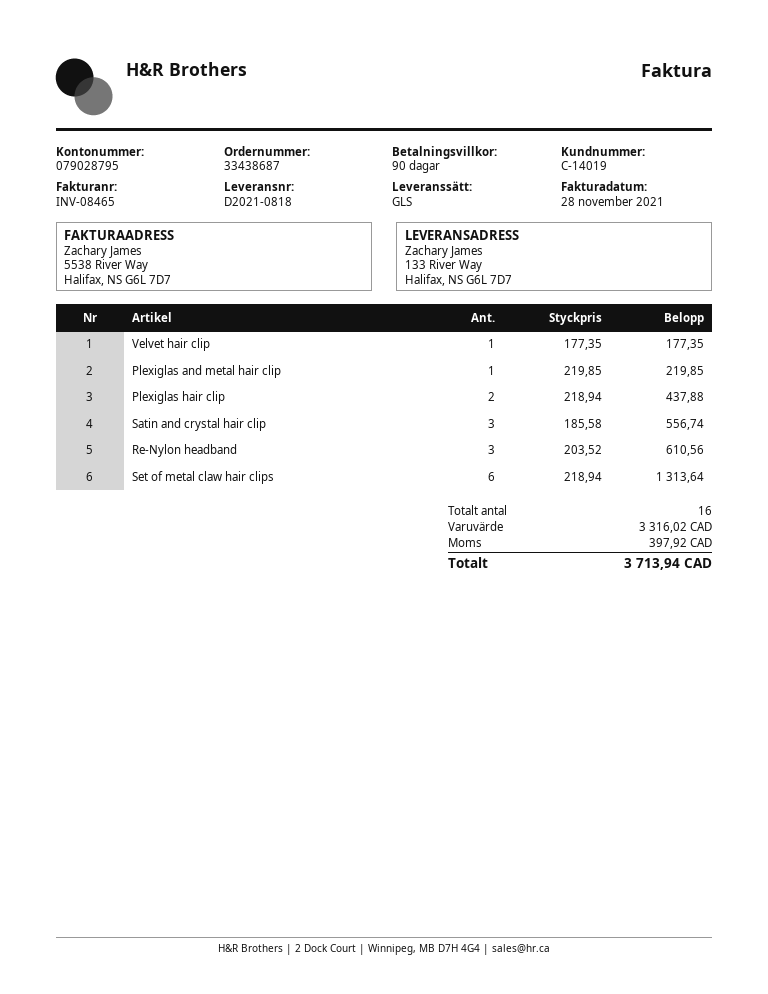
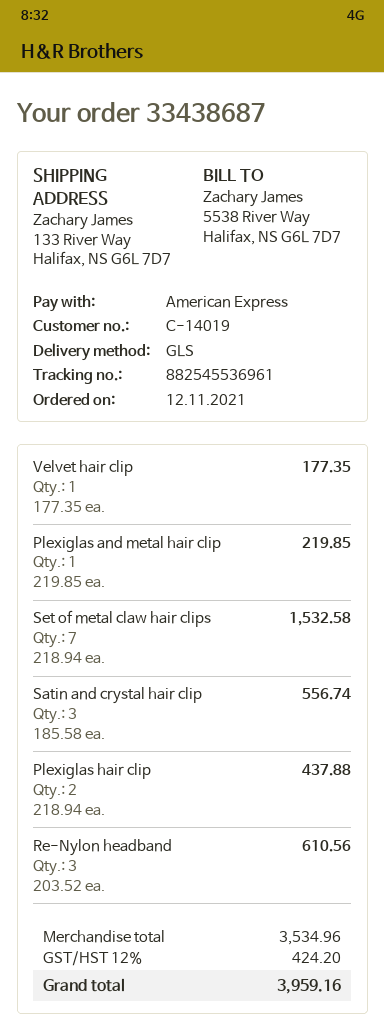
Set of metal claw hair clips: 6 x 218.94 = 1313.64 -> 7 x 218.94 = 1532.58
subtotal: 3316.02 -> 3534.96
tax: 397.92 -> 424.20
total: 3713.94 -> 3959.16

